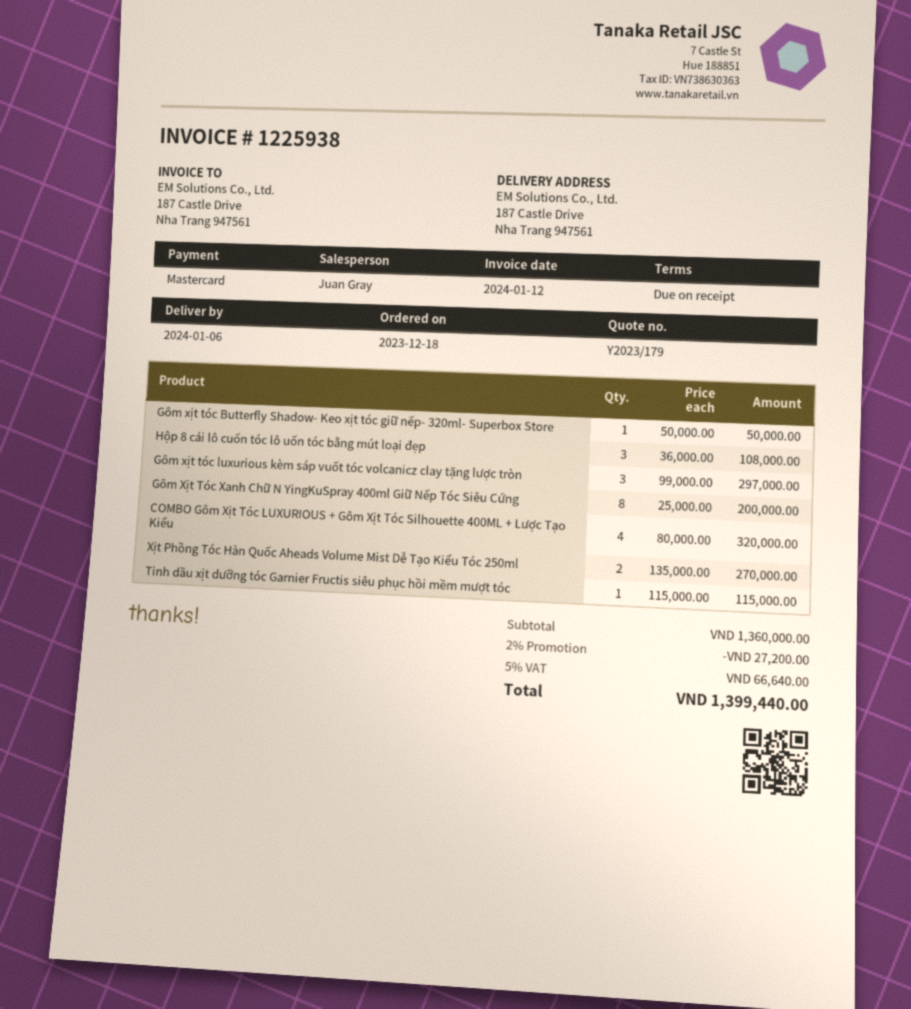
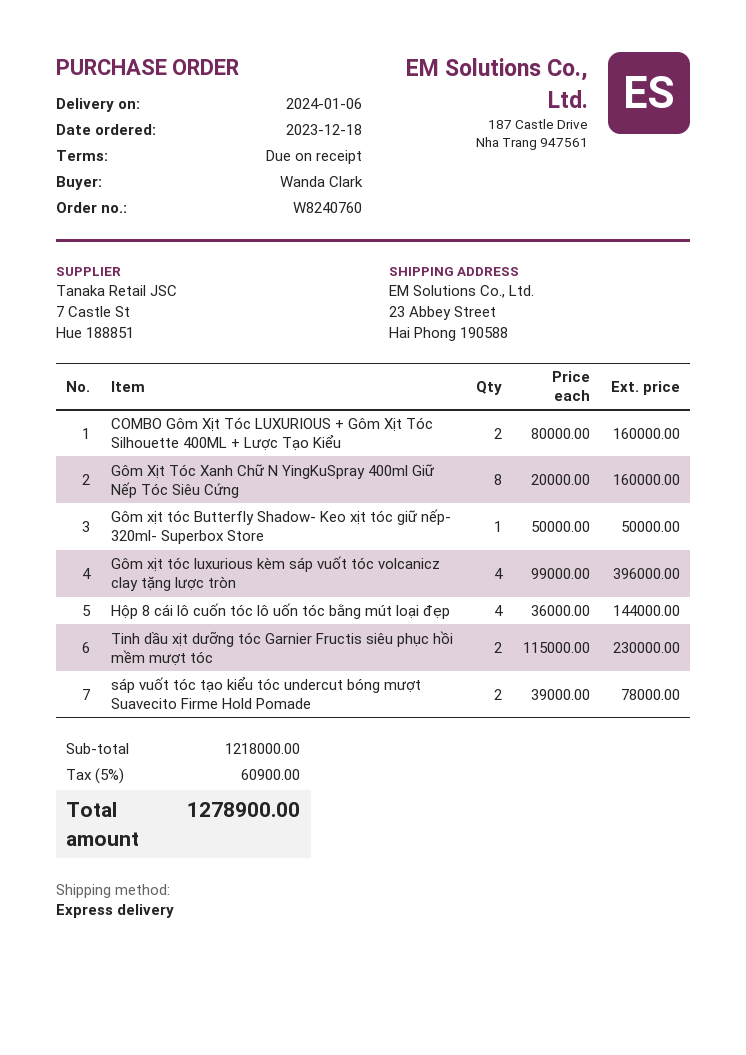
ship to: 187 Castle Drive, Nha Trang 947561 -> 23 Abbey Street, Hai Phong 190588
Hộp 8 cái lô cuốn tóc lô uốn tóc bằng mút loại đẹp: 3 x 36000.00 = 108000.00 -> 4 x 36000.00 = 144000.00
Gôm xịt tóc luxurious kèm sáp vuốt tóc volcanicz clay tặng lược tròn: 3 x 99000.00 = 297000.00 -> 4 x 99000.00 = 396000.00
Gôm Xịt Tóc Xanh Chữ N YingKuSpray 400ml Giữ Nếp Tóc Siêu Cứng: 8 x 25000.00 = 200000.00 -> 8 x 20000.00 = 160000.00
COMBO Gôm Xịt Tóc LUXURIOUS + Gôm Xịt Tóc Silhouette 400ML + Lược Tạo Kiểu: 4 x 80000.00 = 320000.00 -> 2 x 80000.00 = 160000.00
Xịt Phồng Tóc Hàn Quốc Aheads Volume Mist Dễ Tạo Kiểu Tóc 250ml: 2 x 135000.00 = 270000.00 -> none
Tinh dầu xịt dưỡng tóc Garnier Fructis siêu phục hồi mềm mượt tóc: 1 x 115000.00 = 115000.00 -> 2 x 115000.00 = 230000.00
sáp vuốt tóc tạo kiểu tóc undercut bóng mượt Suavecito Firme Hold Pomade: none -> 2 x 39000.00 = 78000.00
subtotal: 1360000.00 -> 1218000.00
discount: 2% = 27200.00 -> none
tax: 5% = 66640.00 -> 5% = 60900.00
total: 1399440.00 -> 1278900.00

